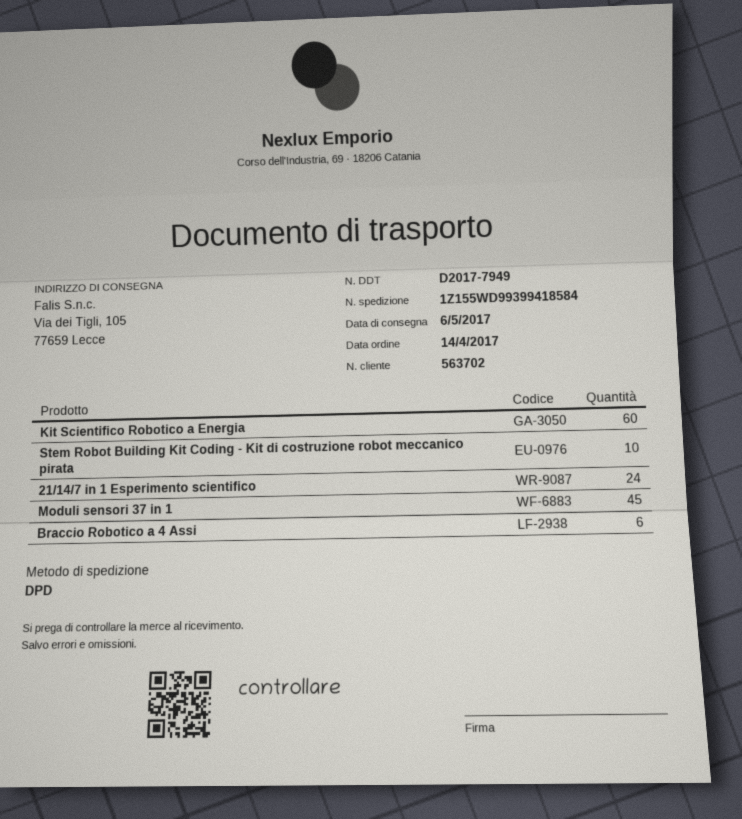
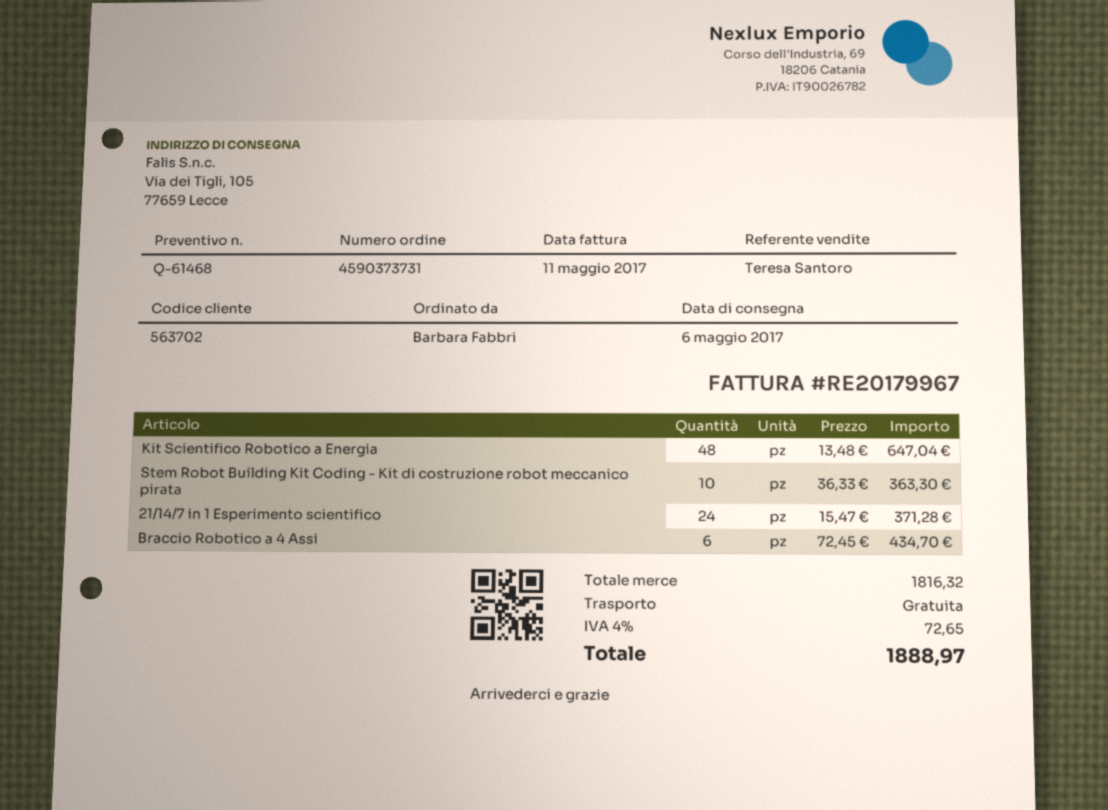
Kit Scientifico Robotico a Energia: 60 -> 48
Moduli sensori 37 in 1: 45 -> none

